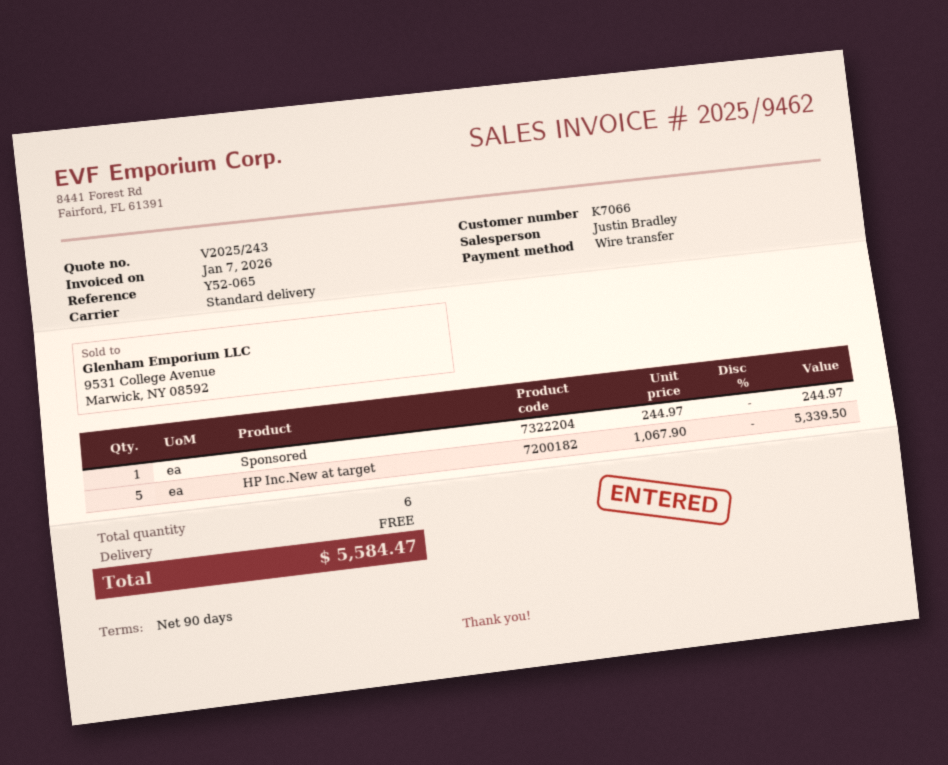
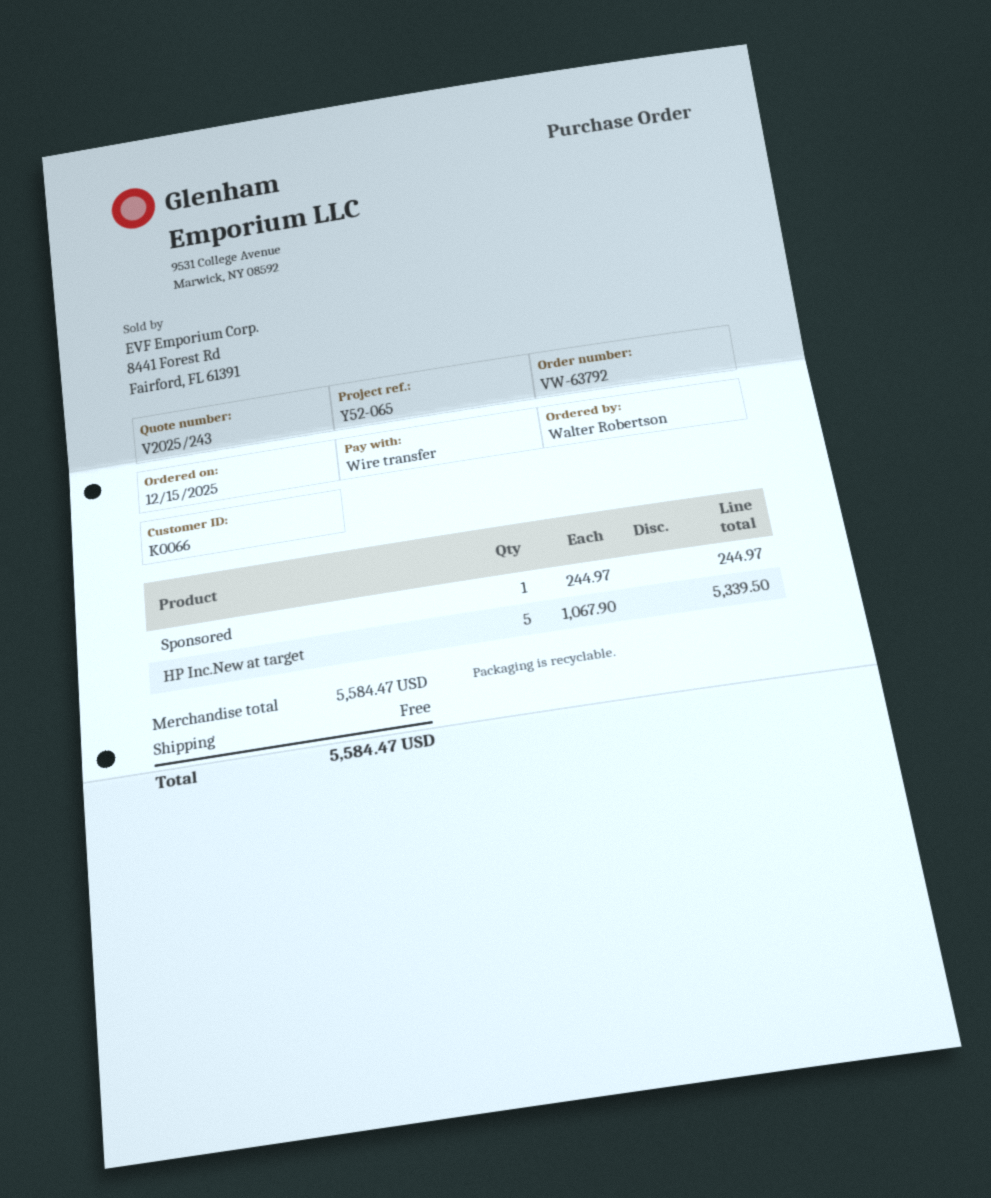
customer number: K7066 -> K0066

